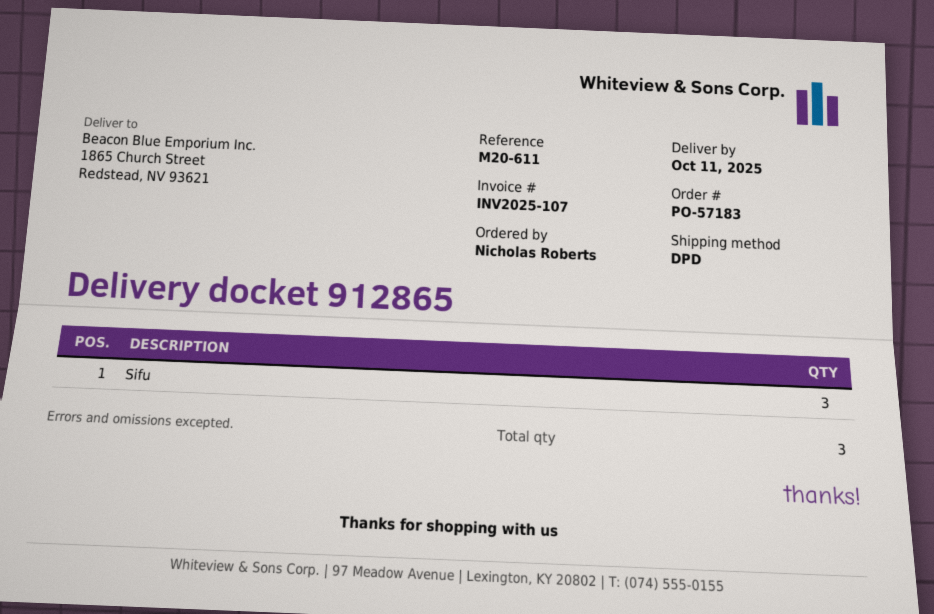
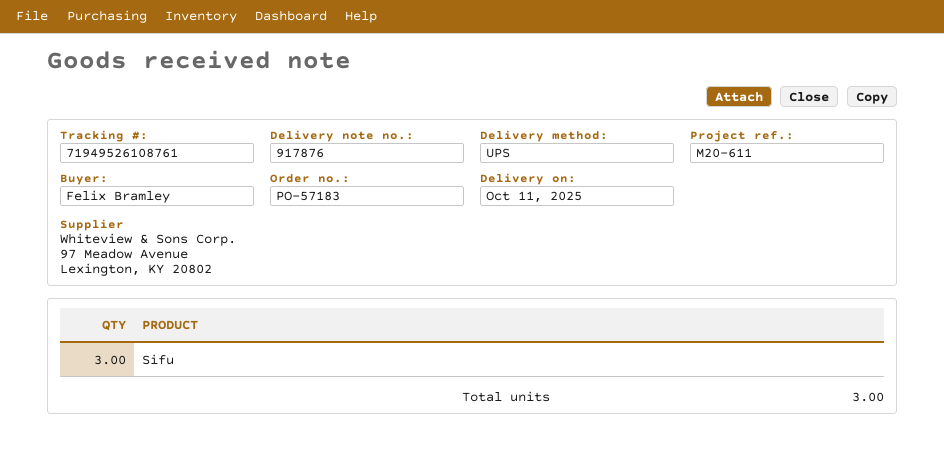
delivery note number: 912865 -> 917876
ordered by: Nicholas Roberts -> Felix Bramley
shipping method: DPD -> UPS

